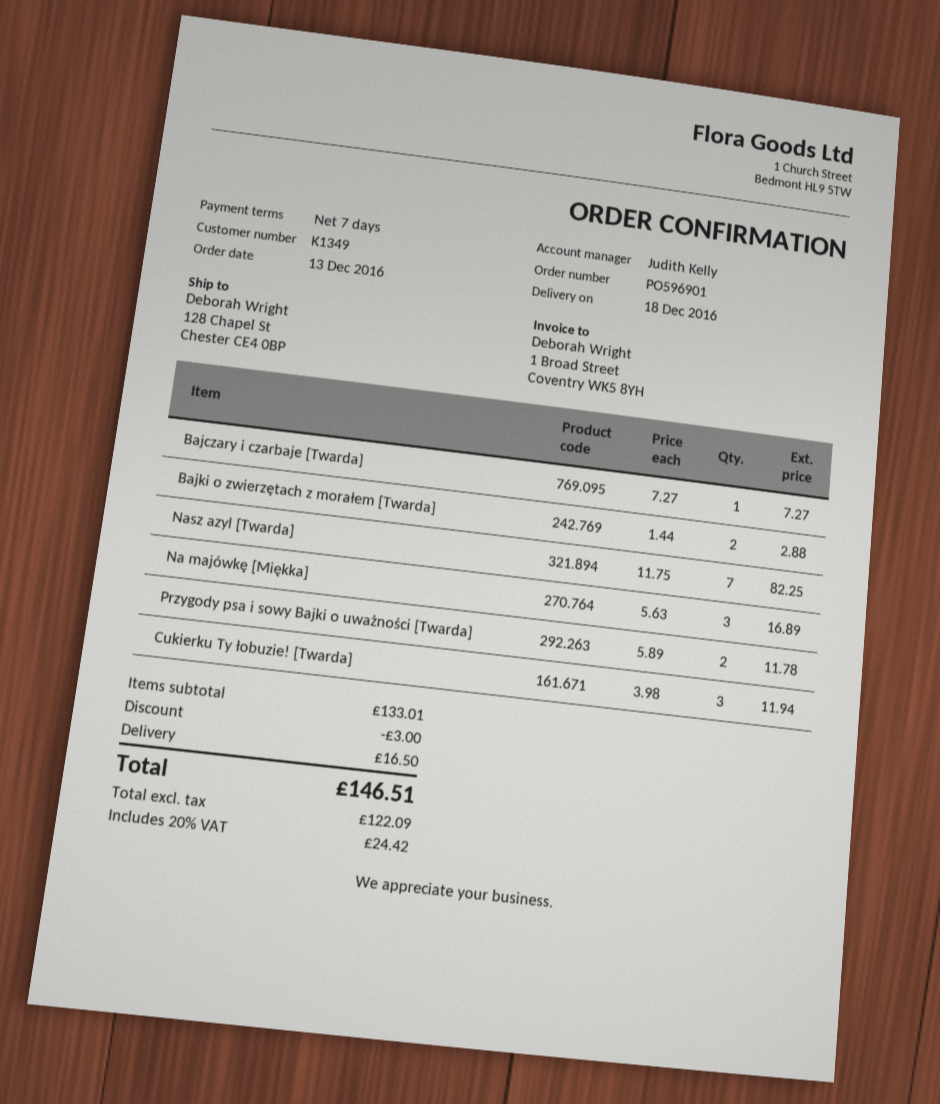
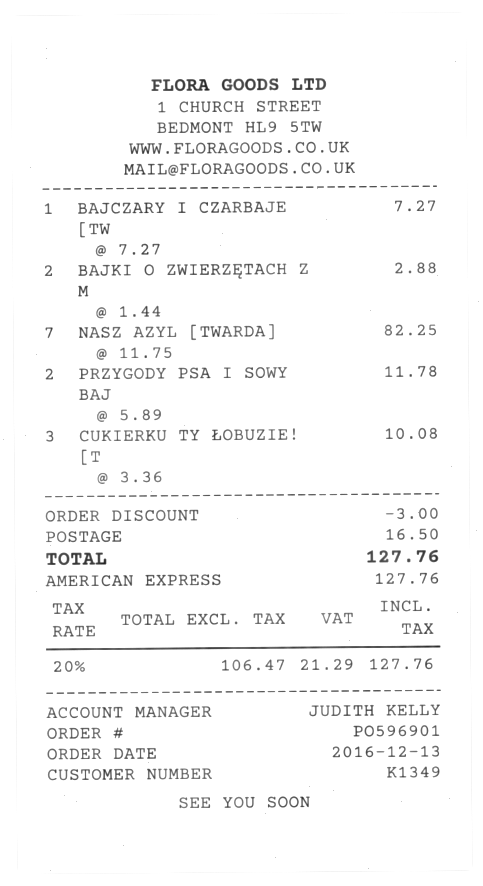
Na majówkę [Miękka]: 3 x 5.63 = 16.89 -> none
Cukierku Ty łobuzie! [Twarda]: 3 x 3.98 = 11.94 -> 3 x 3.36 = 10.08
net: 122.09 -> 106.47
tax: 20% = 24.42 -> 20% = 21.29
total: 146.51 -> 127.76

